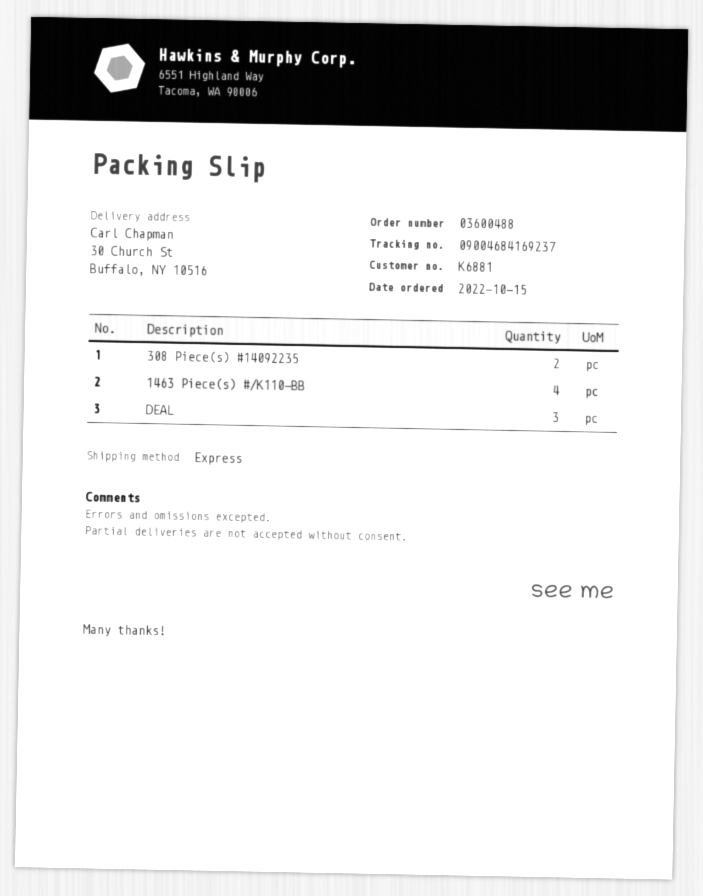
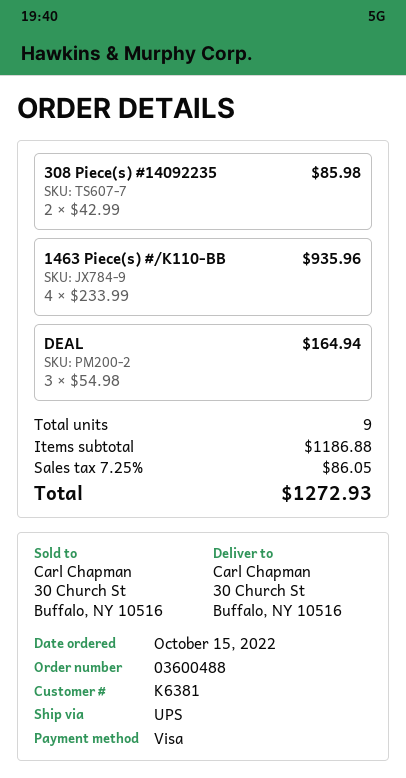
customer number: K6881 -> K6381
shipping method: express -> UPS

